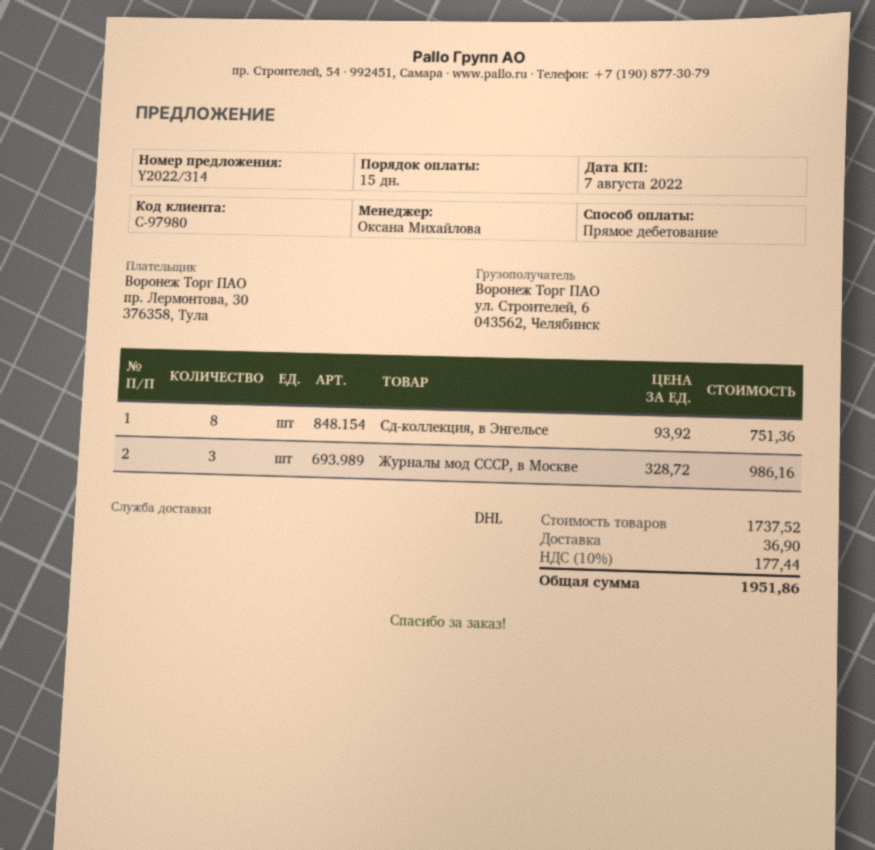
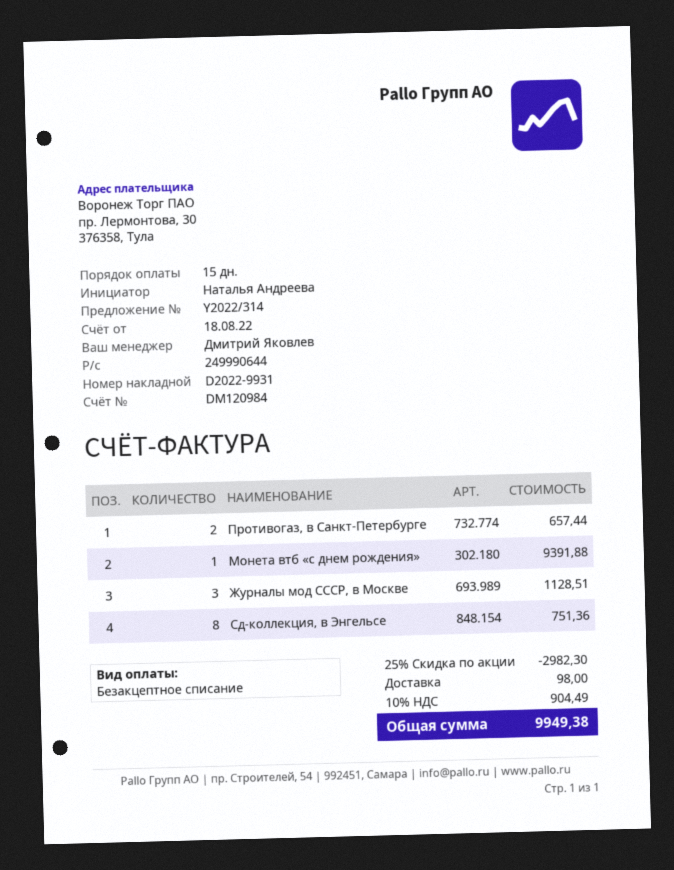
sales rep: Оксана Михайлова -> Дмитрий Яковлев
Журналы мод СССР, в Москве: 3 for 986.16 -> 3 for 1128.51
Противогаз, в Санкт-Петербурге: none -> 2 for 657.44
Монета втб «с днем рождения»: none -> 1 for 9391.88
discount: none -> 25% = 2982.30
shipping: 36.90 -> 98.00
tax: 10% = 177.44 -> 10% = 904.49
total: 1951.86 -> 9949.38

